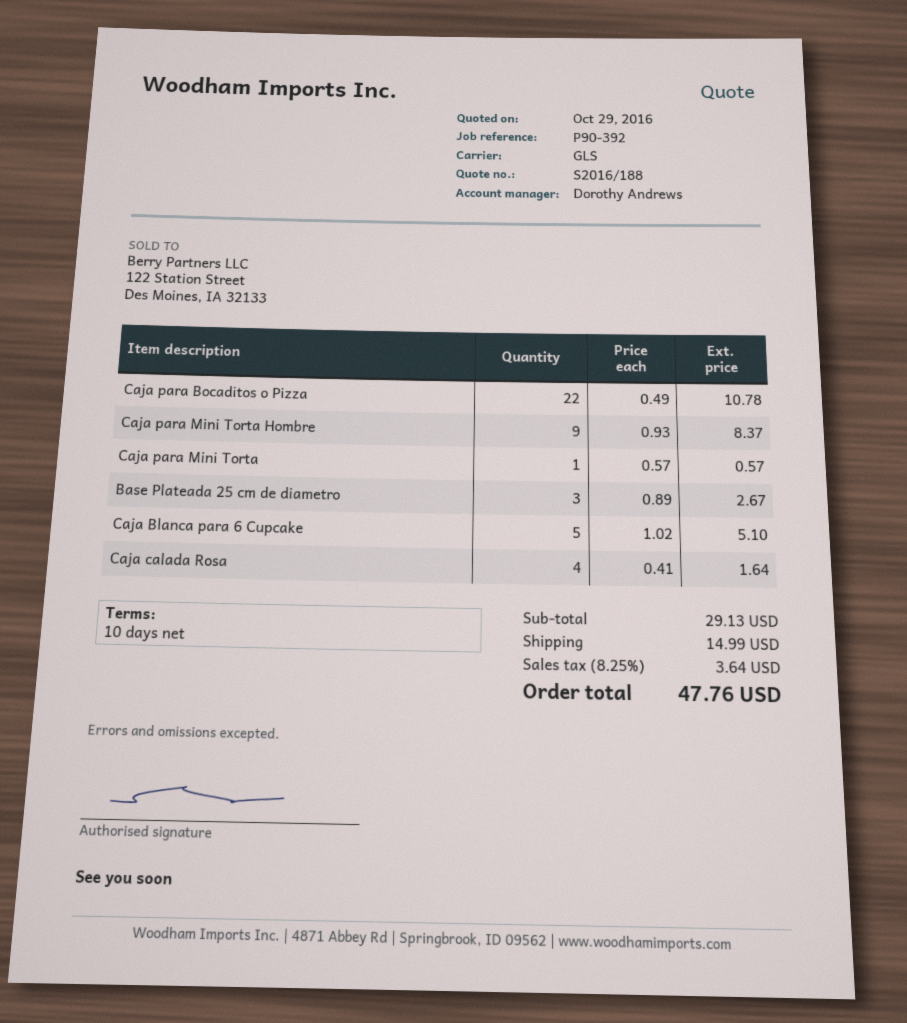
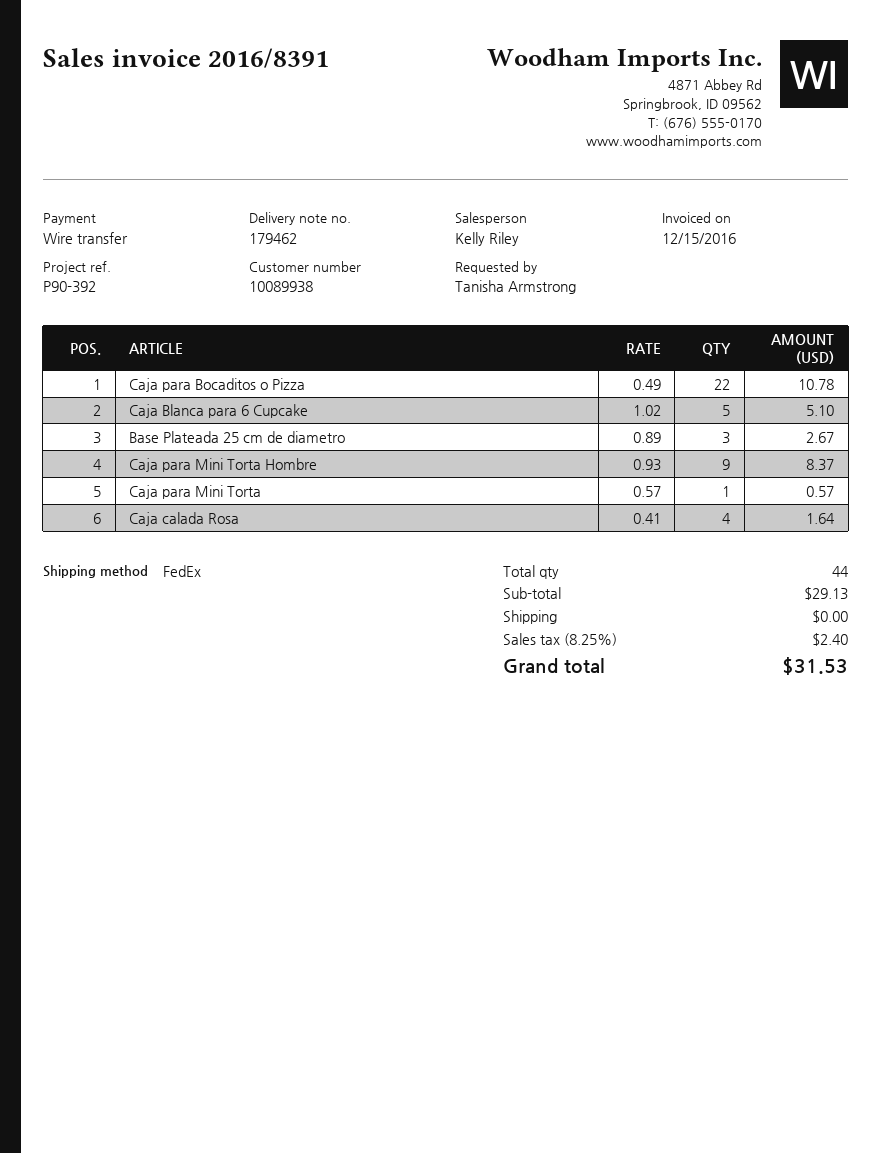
sales rep: Dorothy Andrews -> Kelly Riley
shipping method: GLS -> FedEx
shipping: 14.99 -> 0.00
tax: 8.25% = 3.64 -> 8.25% = 2.40
total: 47.76 -> 31.53

